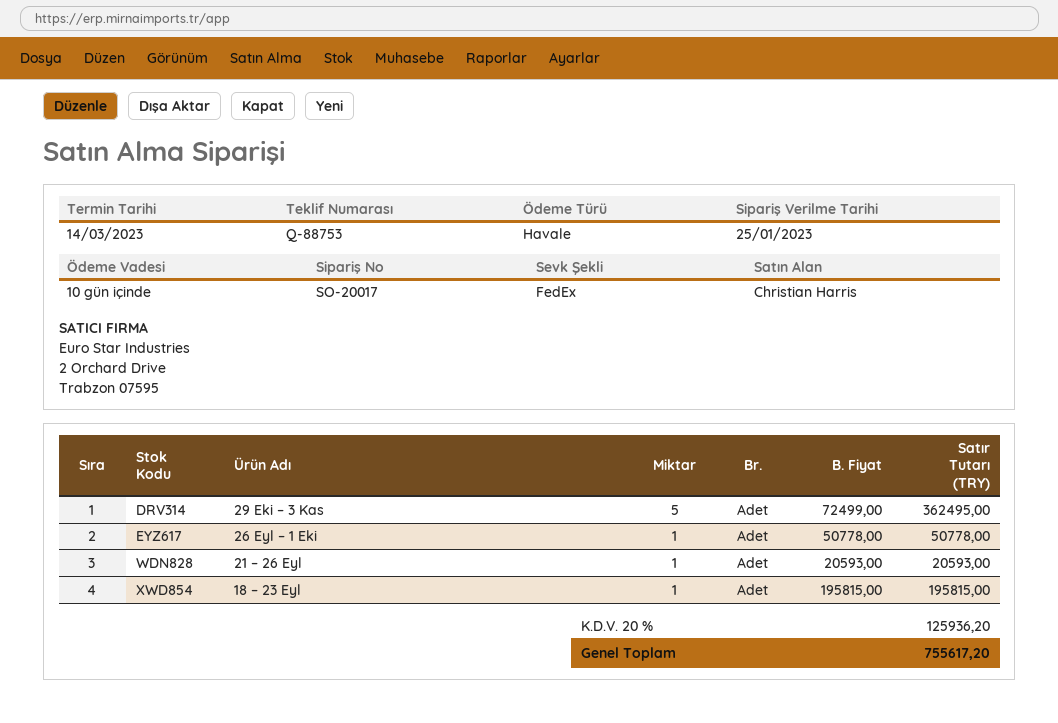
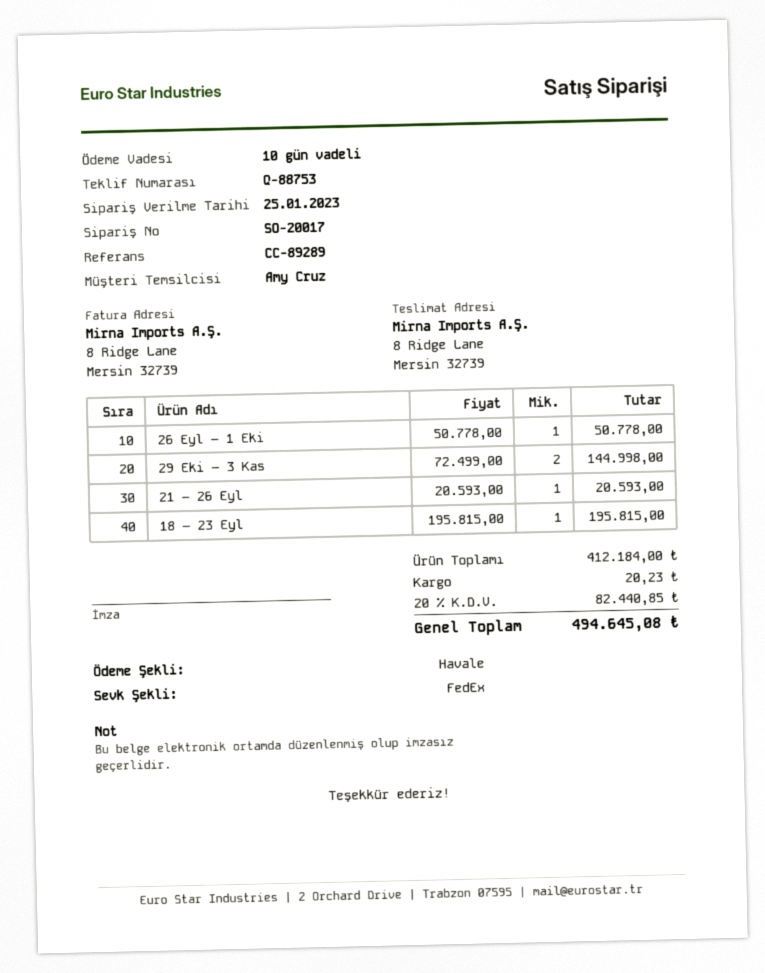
29 Eki – 3 Kas: 5 x 72499.00 = 362495.00 -> 2 x 72499.00 = 144998.00
shipping: none -> 20.23
tax: 20% = 125936.20 -> 20% = 82440.85
total: 755617.20 -> 494645.08

